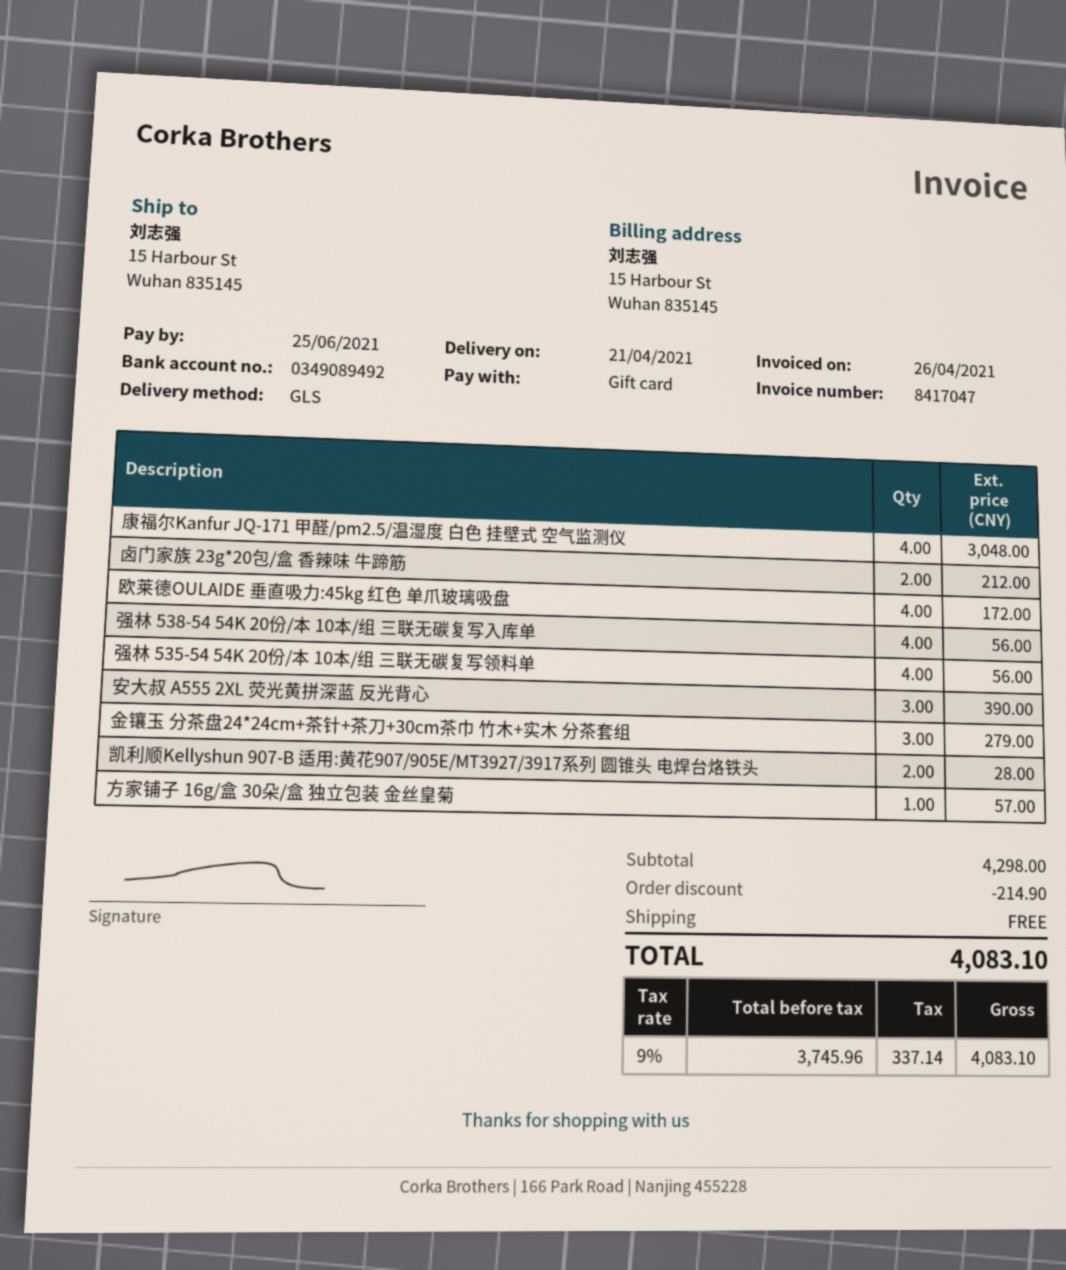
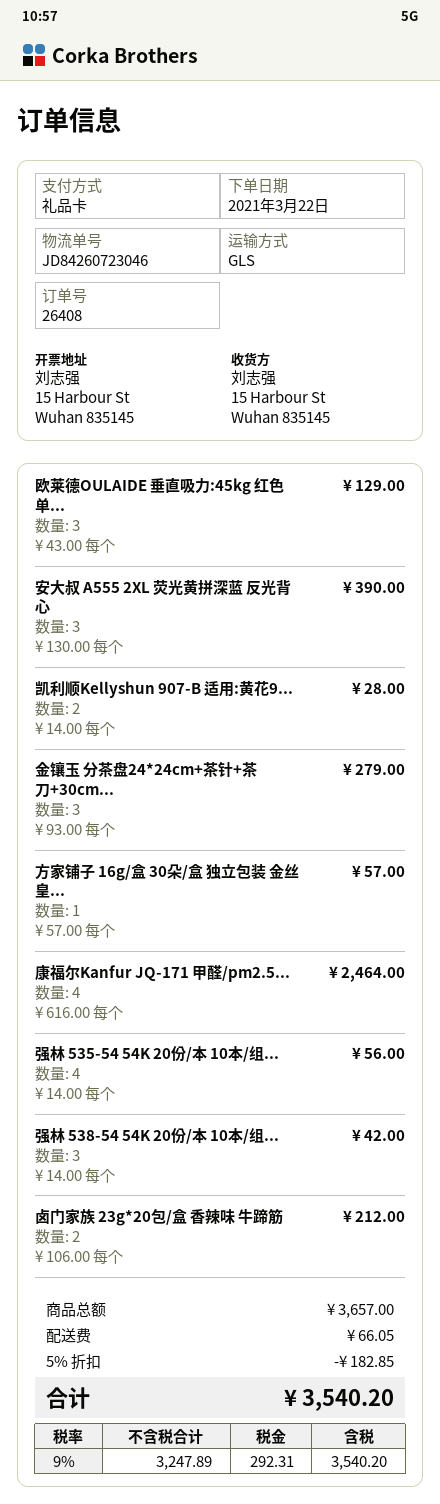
康福尔Kanfur JQ-171 甲醛/pm2.5/温湿度 白色 挂壁式 空气监测仪: 4 for 3048.00 -> 4 for 2464.00
欧莱德OULAIDE 垂直吸力:45kg 红色 单爪玻璃吸盘: 4 for 172.00 -> 3 for 129.00
强林 538-54 54K 20份/本 10本/组 三联无碳复写入库单: 4 for 56.00 -> 3 for 42.00
subtotal: 4298.00 -> 3657.00
discount: 214.90 -> 182.85
shipping: 0.00 -> 66.05
net: 3745.96 -> 3247.89
tax: 9% = 337.14 -> 9% = 292.31
total: 4083.10 -> 3540.20

